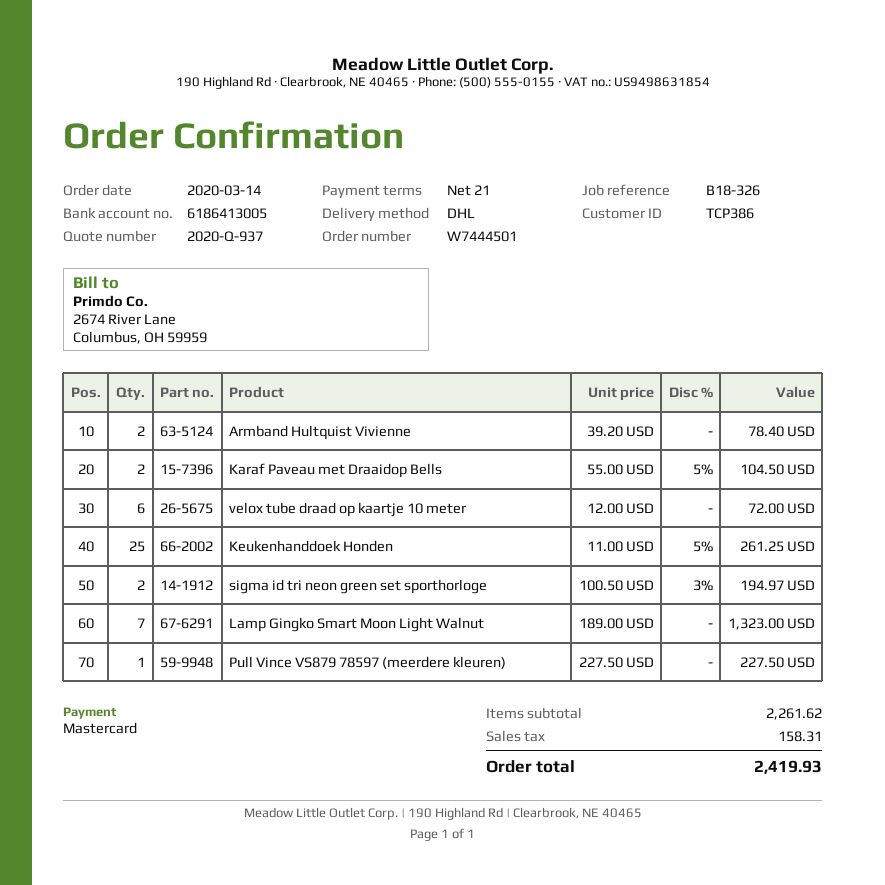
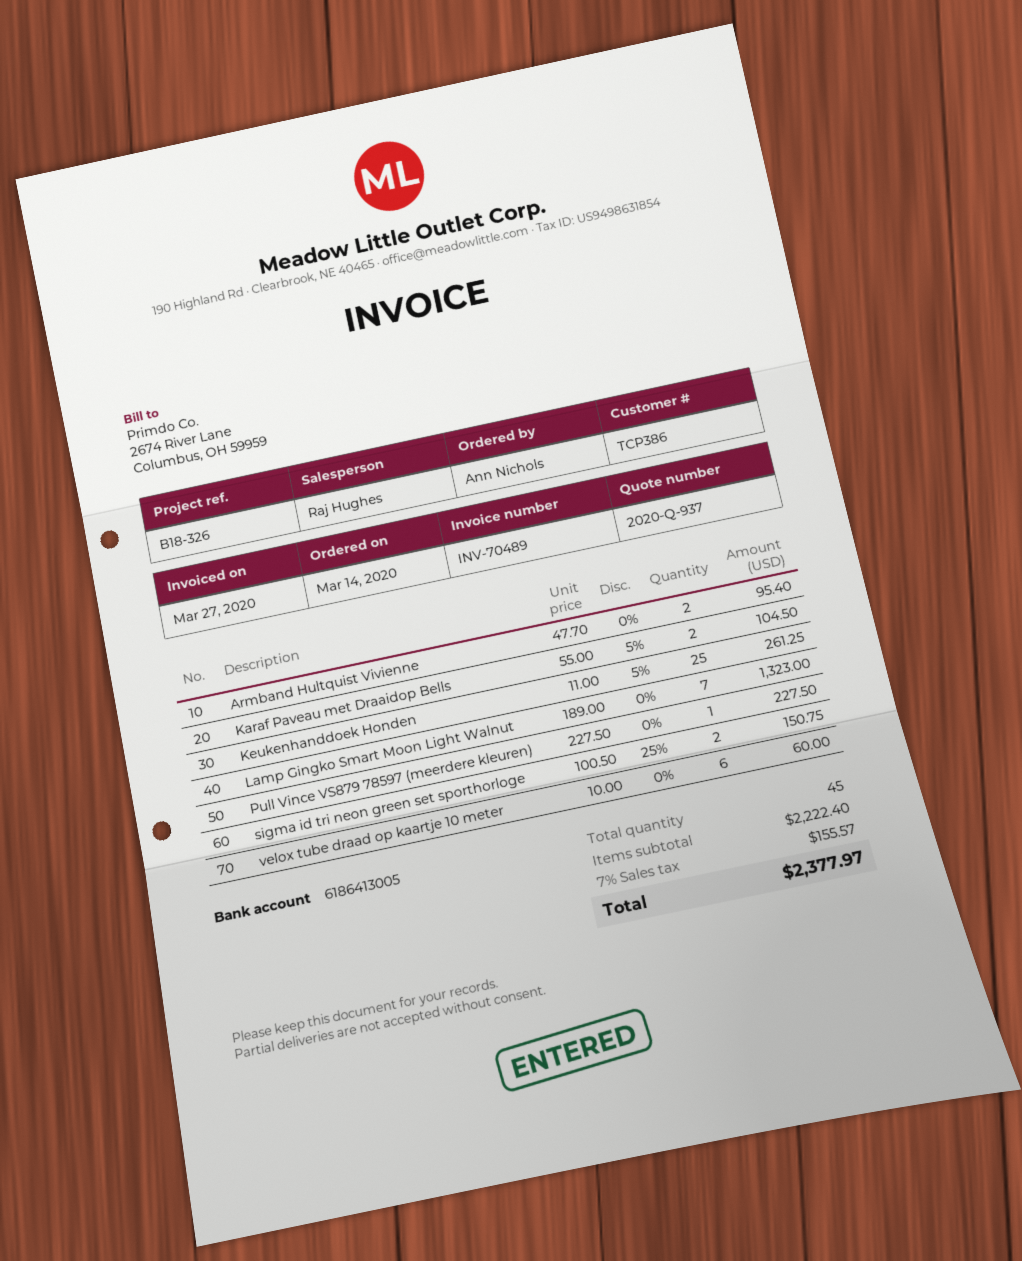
Armband Hultquist Vivienne: 2 x 39.20 = 78.40 -> 2 x 47.70 = 95.40
velox tube draad op kaartje 10 meter: 6 x 12.00 = 72.00 -> 6 x 10.00 = 60.00
sigma id tri neon green set sporthorloge: 2 x 100.50 - 3% = 194.97 -> 2 x 100.50 - 25% = 150.75
subtotal: 2261.62 -> 2222.40
tax: 158.31 -> 155.57
total: 2419.93 -> 2377.97

